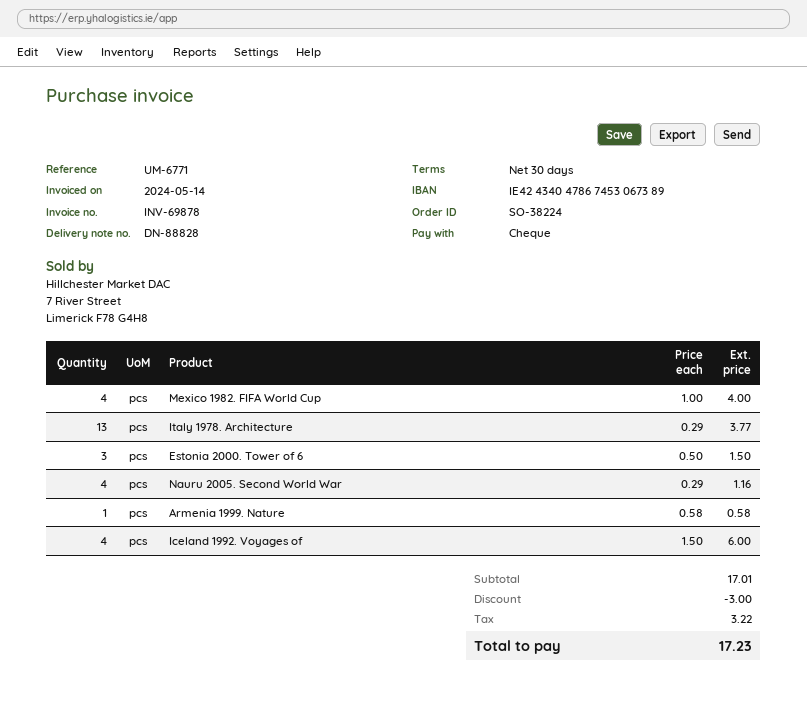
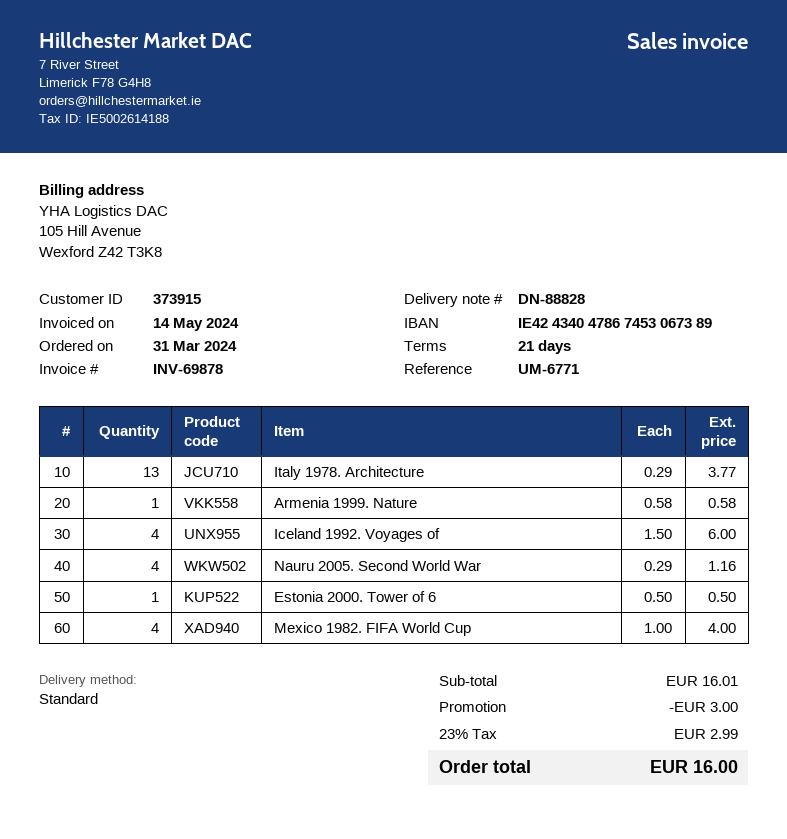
payment terms: 30 days -> 21 days
Estonia 2000. Tower of 6: 3 x 0.50 = 1.50 -> 1 x 0.50 = 0.50
subtotal: 17.01 -> 16.01
tax: 3.22 -> 2.99
total: 17.23 -> 16.00

